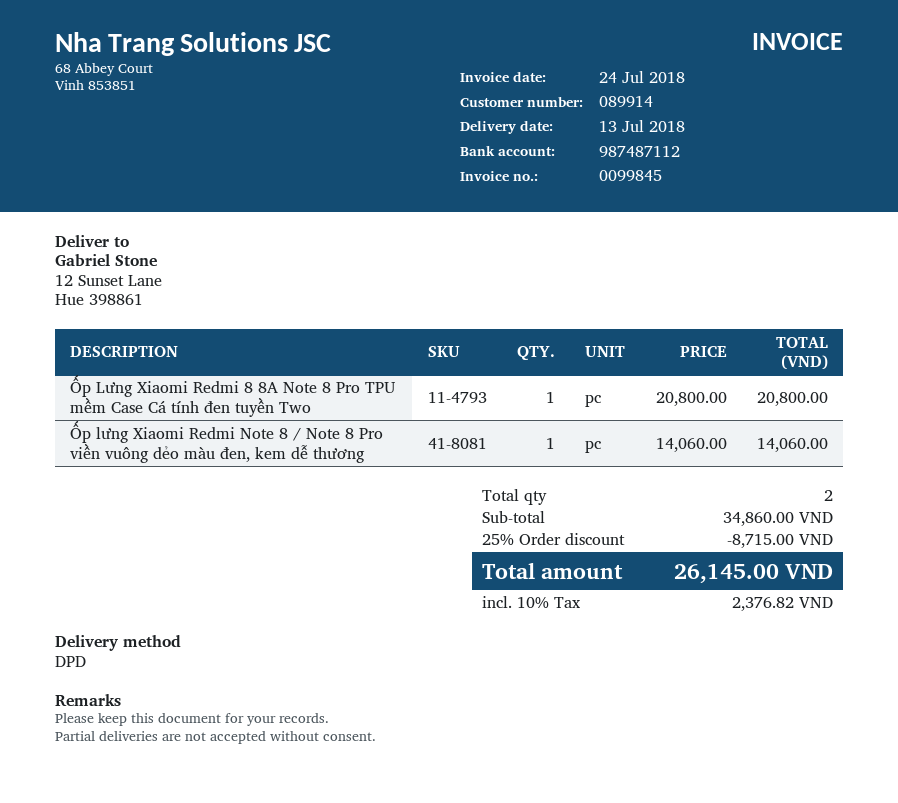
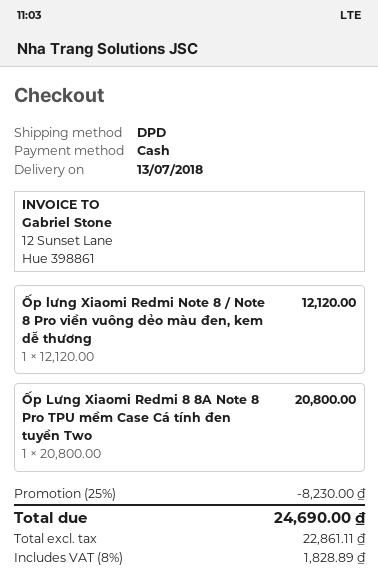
Ốp lưng Xiaomi Redmi Note 8 / Note 8 Pro viền vuông dẻo màu đen, kem dễ thương: 1 x 14060.00 = 14060.00 -> 1 x 12120.00 = 12120.00
discount: 25% = 8715.00 -> 25% = 8230.00
tax: 10% = 2376.82 -> 8% = 1828.89
total: 26145.00 -> 24690.00

